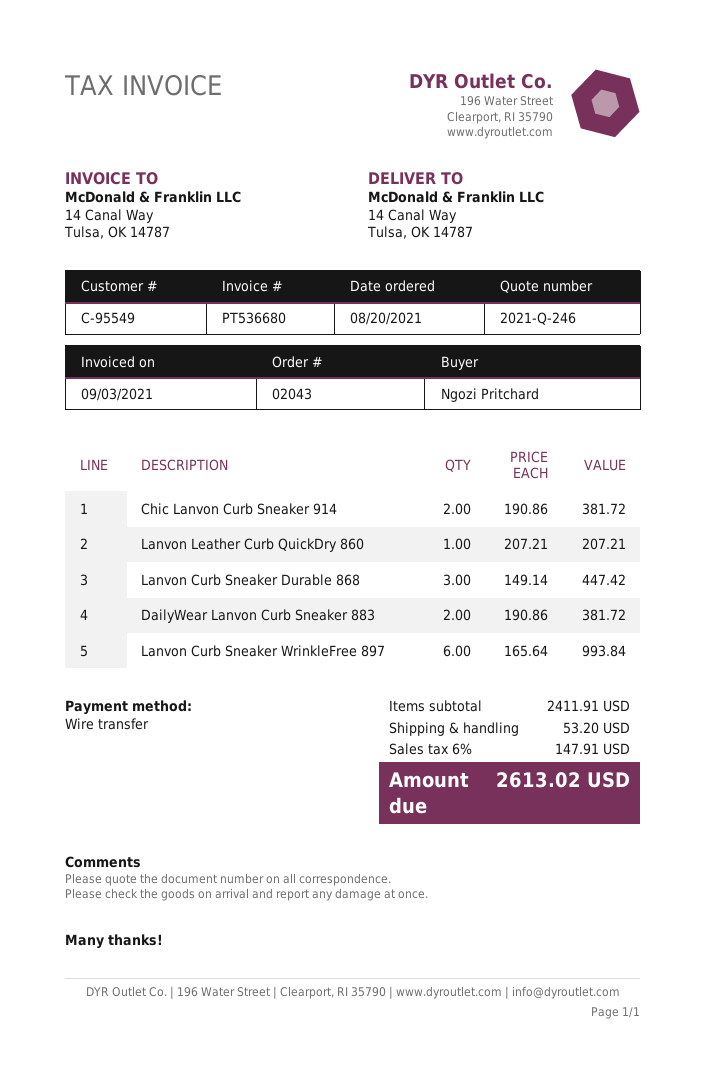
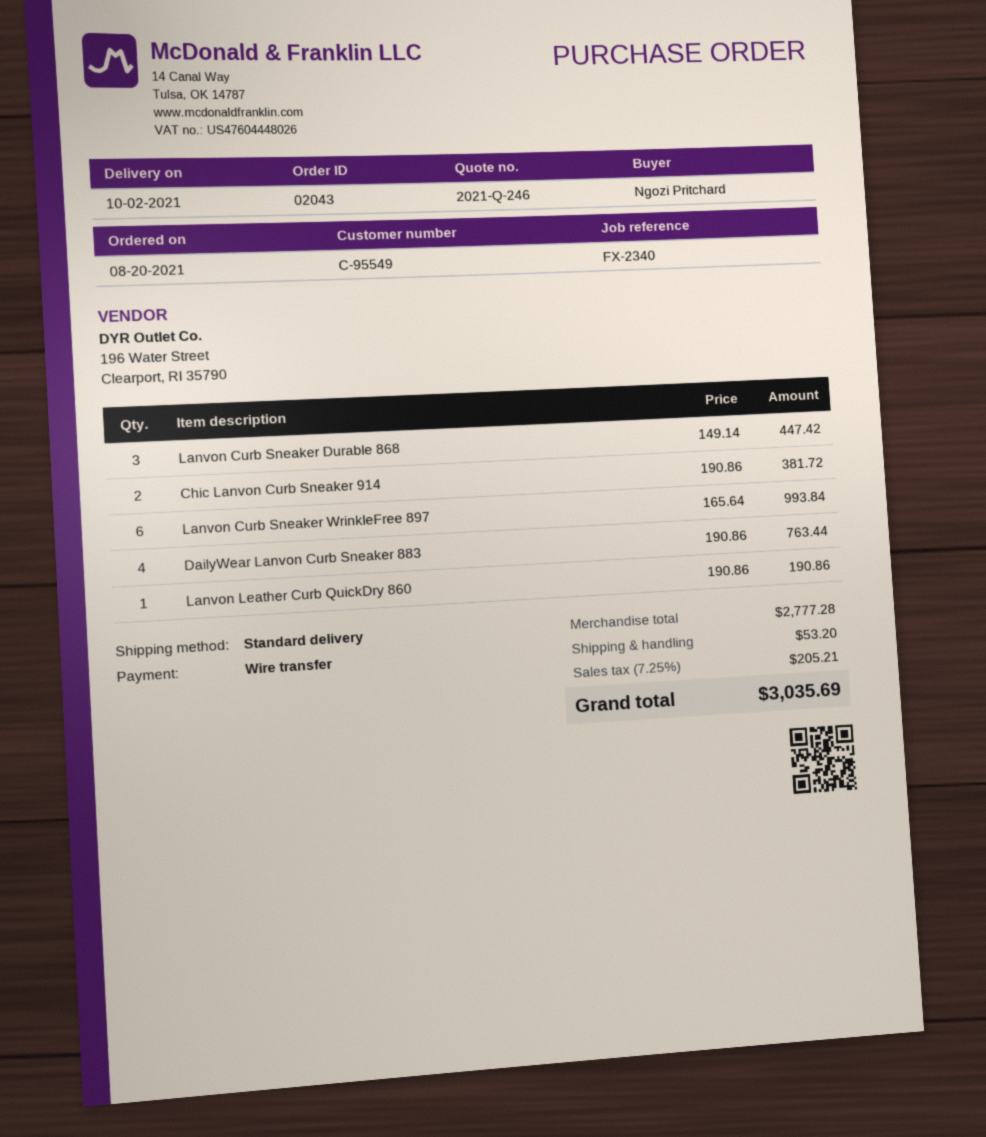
Lanvon Leather Curb QuickDry 860: 1 x 207.21 = 207.21 -> 1 x 190.86 = 190.86
DailyWear Lanvon Curb Sneaker 883: 2 x 190.86 = 381.72 -> 4 x 190.86 = 763.44
subtotal: 2411.91 -> 2777.28
tax: 6% = 147.91 -> 7.25% = 205.21
total: 2613.02 -> 3035.69

